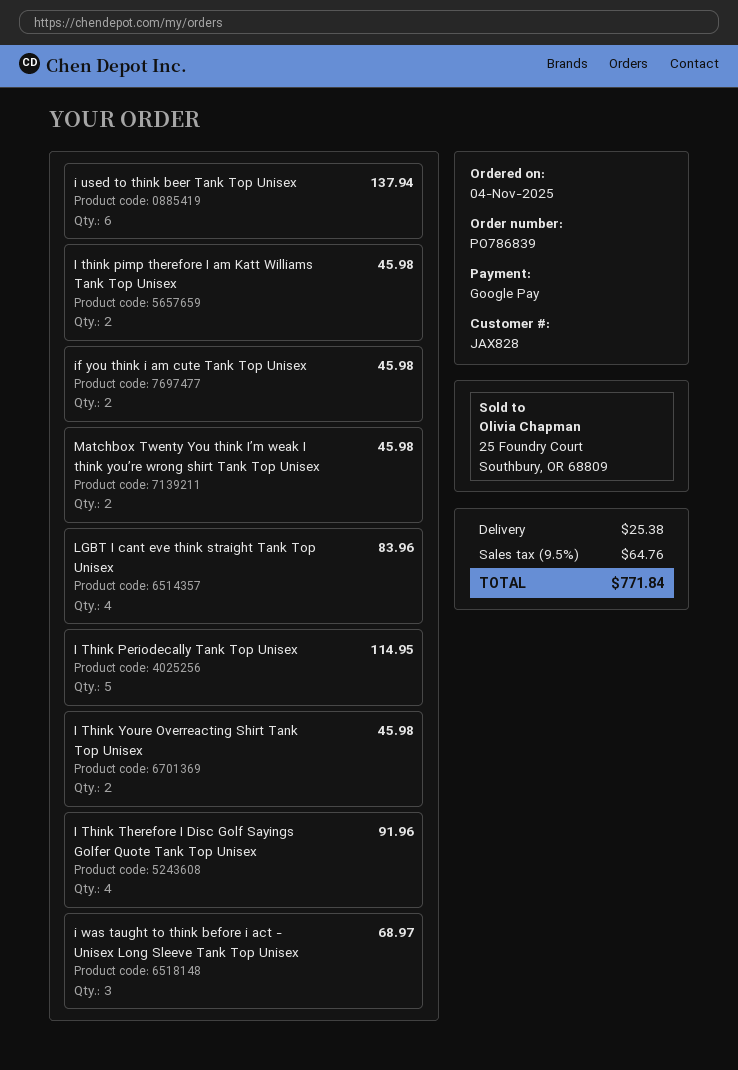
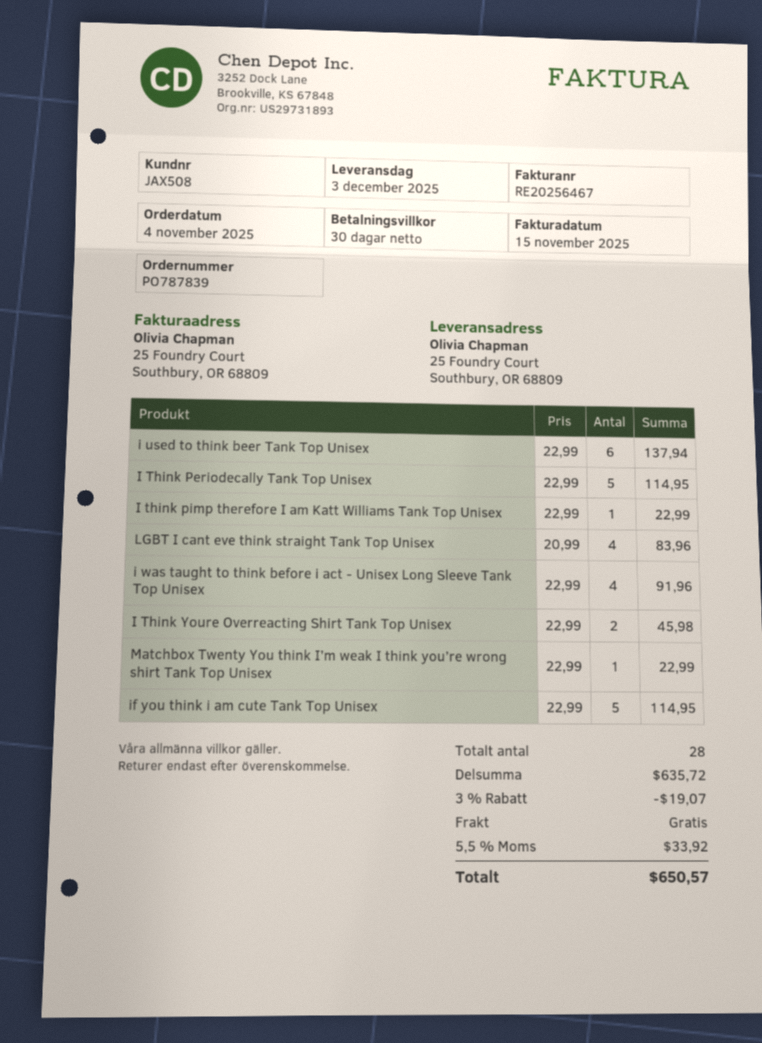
order number: PO786839 -> PO787839
customer number: JAX828 -> JAX508
I think pimp therefore I am Katt Williams Tank Top Unisex: 2 for 45.98 -> 1 for 22.99
if you think i am cute Tank Top Unisex: 2 for 45.98 -> 5 for 114.95
Matchbox Twenty You think I’m weak I think you’re wrong shirt Tank Top Unisex: 2 for 45.98 -> 1 for 22.99
I Think Therefore I Disc Golf Sayings Golfer Quote Tank Top Unisex: 4 for 91.96 -> none
i was taught to think before i act - Unisex Long Sleeve Tank Top Unisex: 3 for 68.97 -> 4 for 91.96
discount: none -> 3% = 19.07
shipping: 25.38 -> 0.00
tax: 9.5% = 64.76 -> 5.5% = 33.92
total: 771.84 -> 650.57

